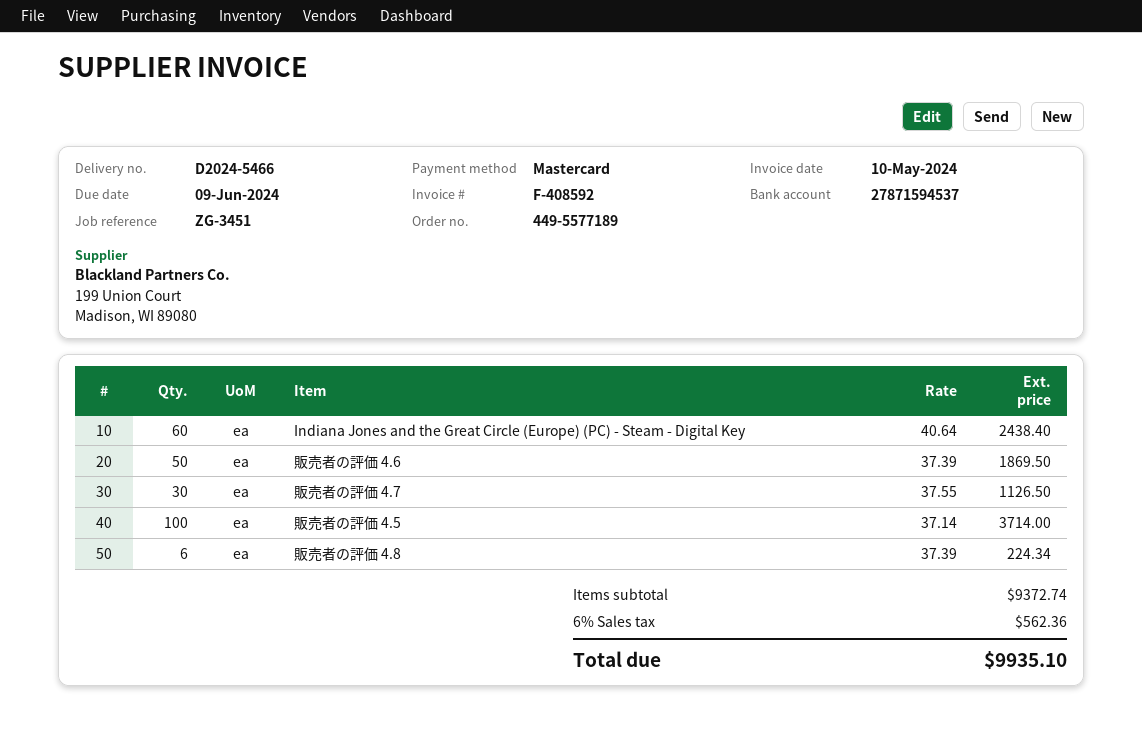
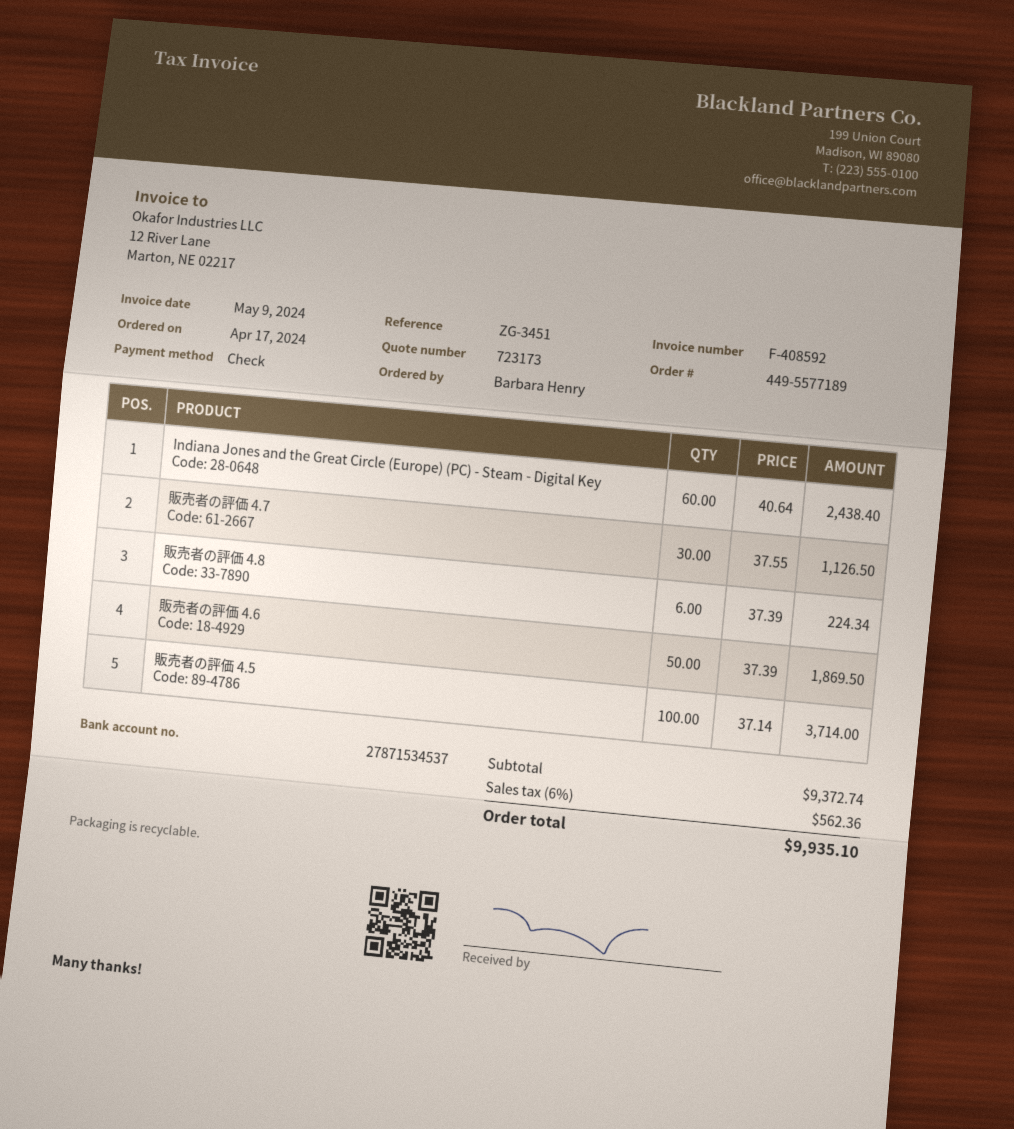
invoice date: 2024-05-10 -> 2024-05-09
payment method: Mastercard -> cheque
bank account: 27871594537 -> 27871534537

